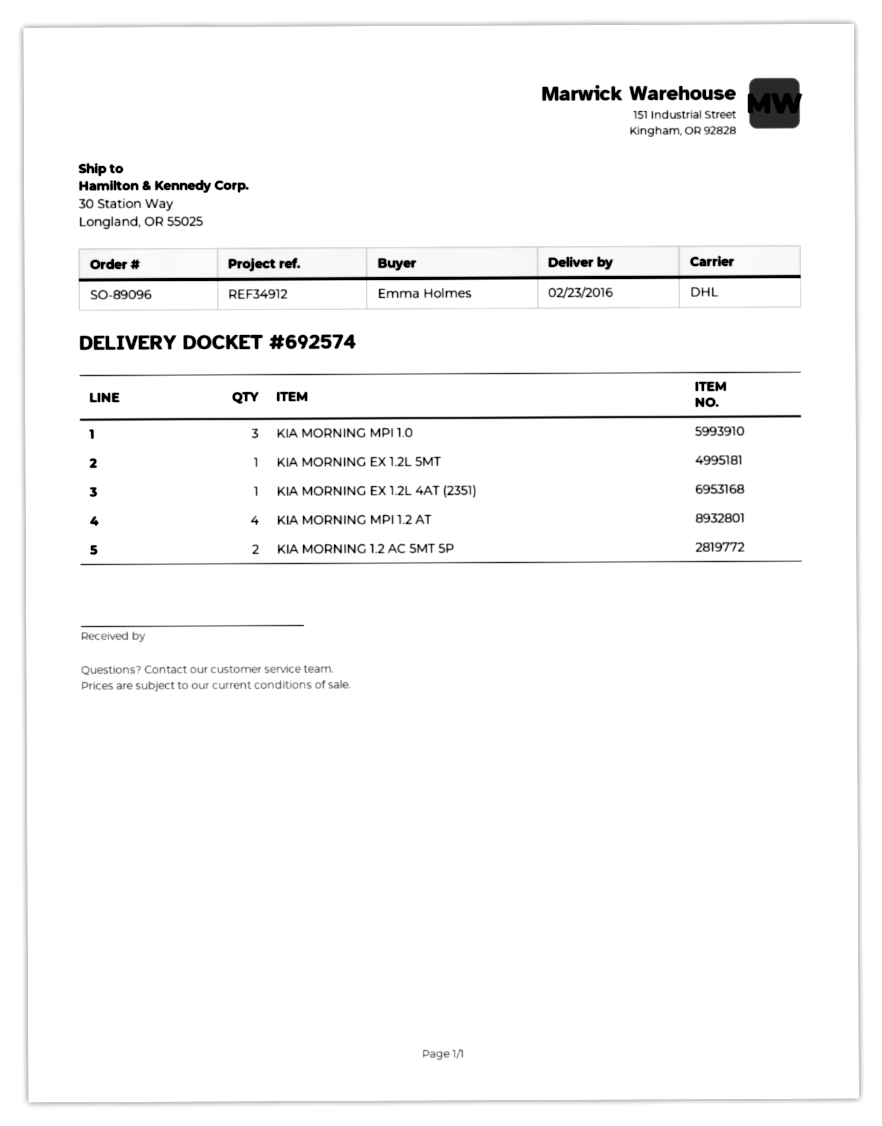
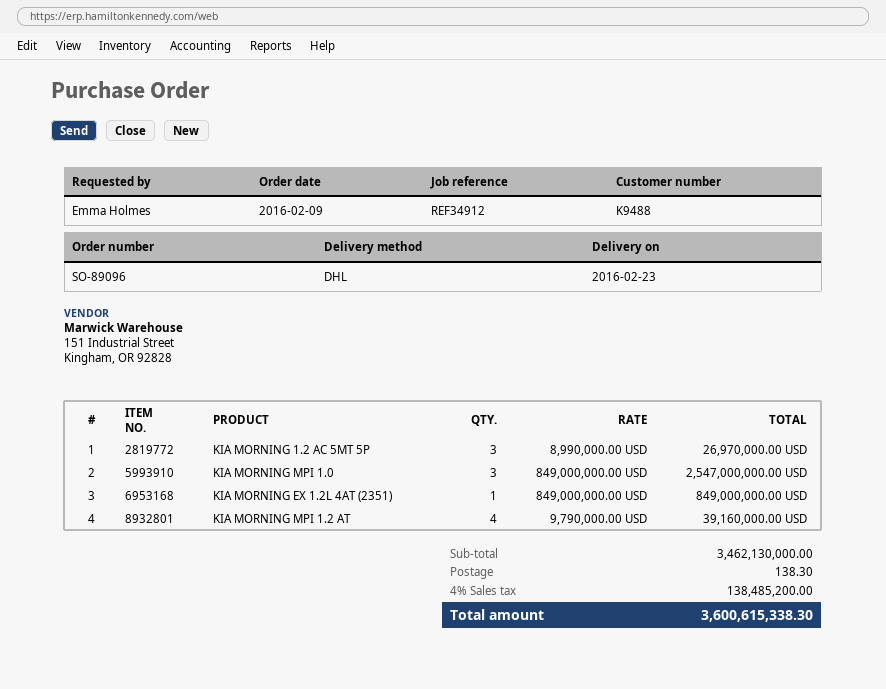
KIA MORNING EX 1.2L 5MT: 1 -> none
KIA MORNING 1.2 AC 5MT 5P: 2 -> 3

